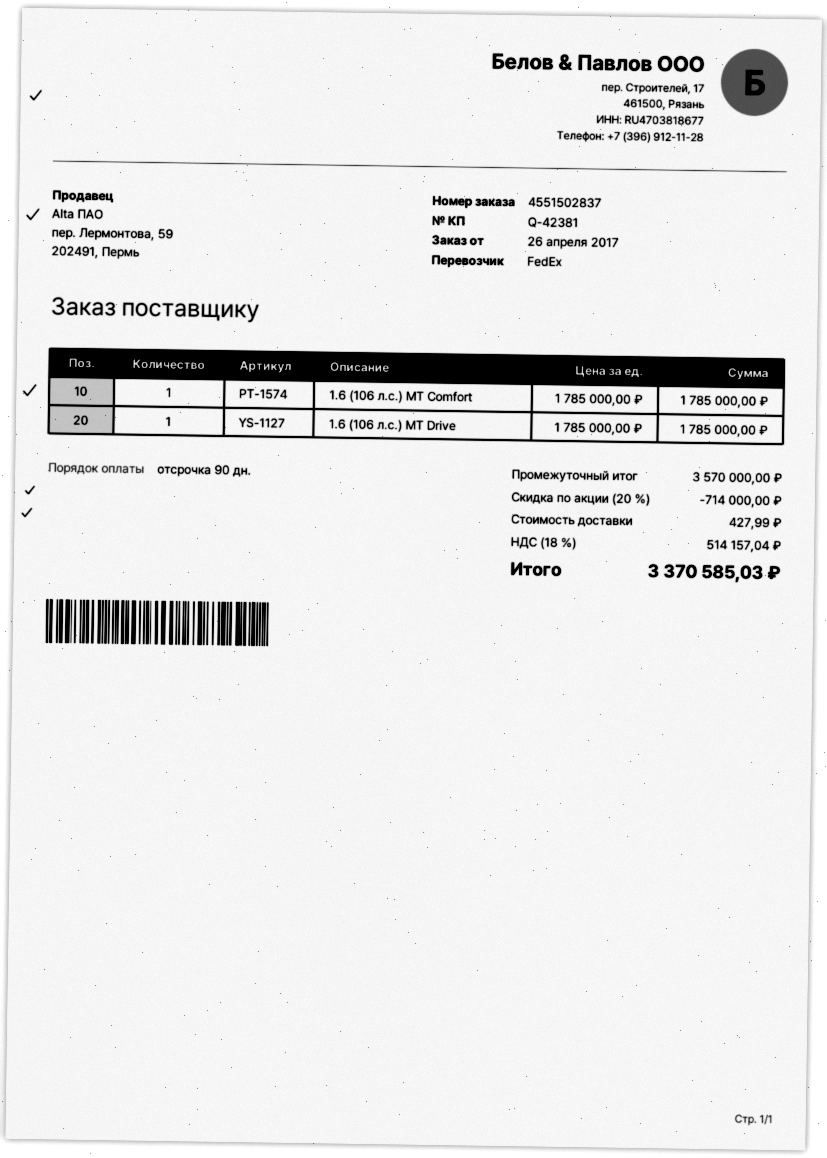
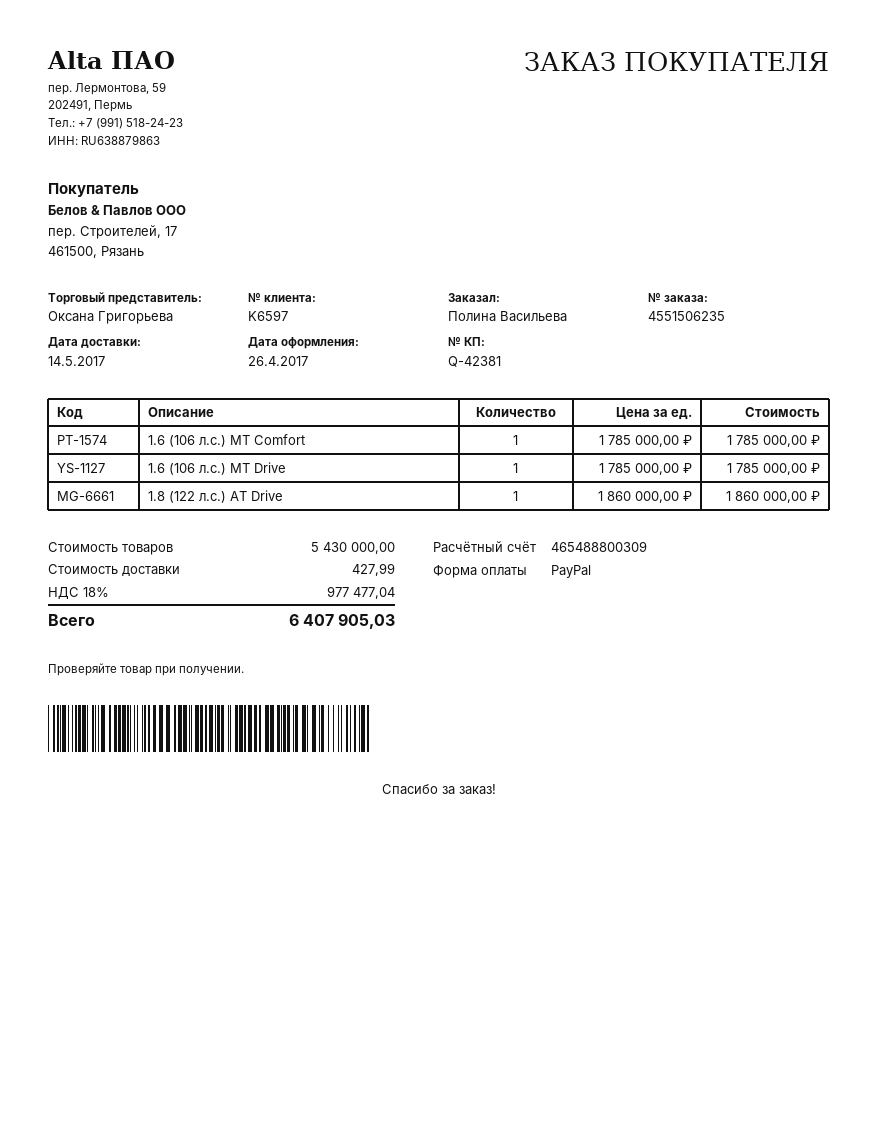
order number: 4551502837 -> 4551506235
1.8 (122 л.с.) AT Drive: none -> 1 x 1860000.00 = 1860000.00
subtotal: 3570000.00 -> 5430000.00
discount: 20% = 714000.00 -> none
tax: 18% = 514157.04 -> 18% = 977477.04
total: 3370585.03 -> 6407905.03

